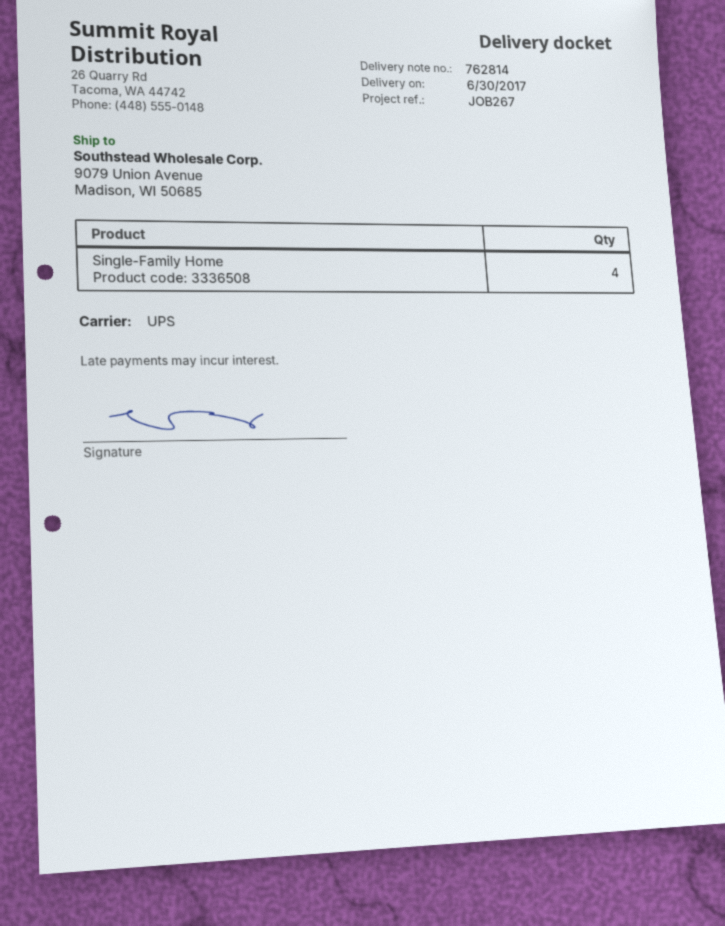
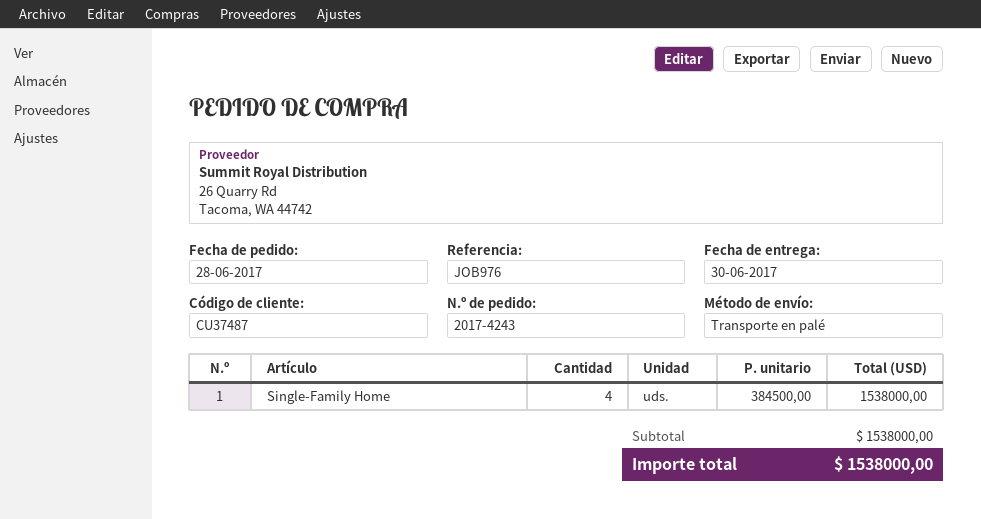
reference: JOB267 -> JOB976
shipping method: UPS -> pallet freight

